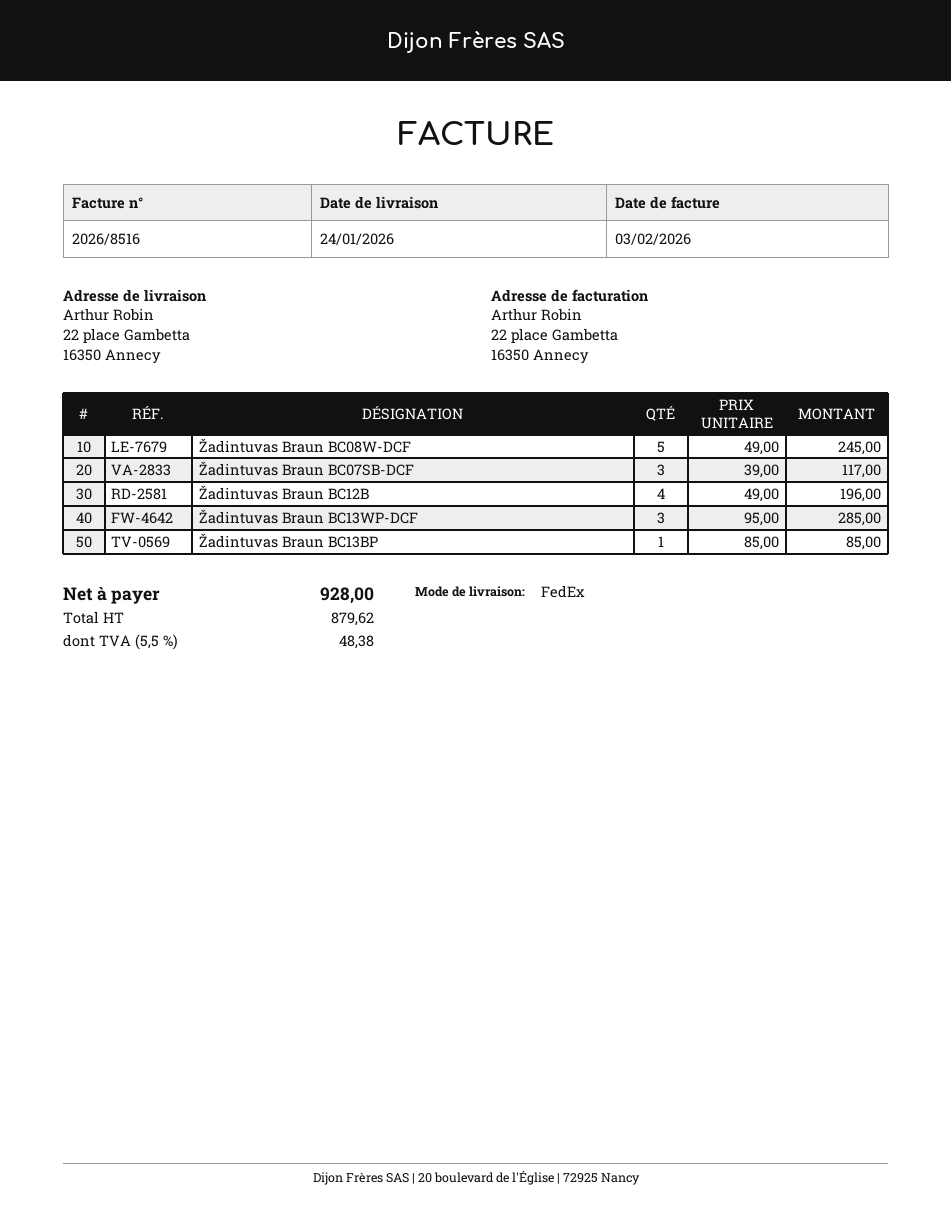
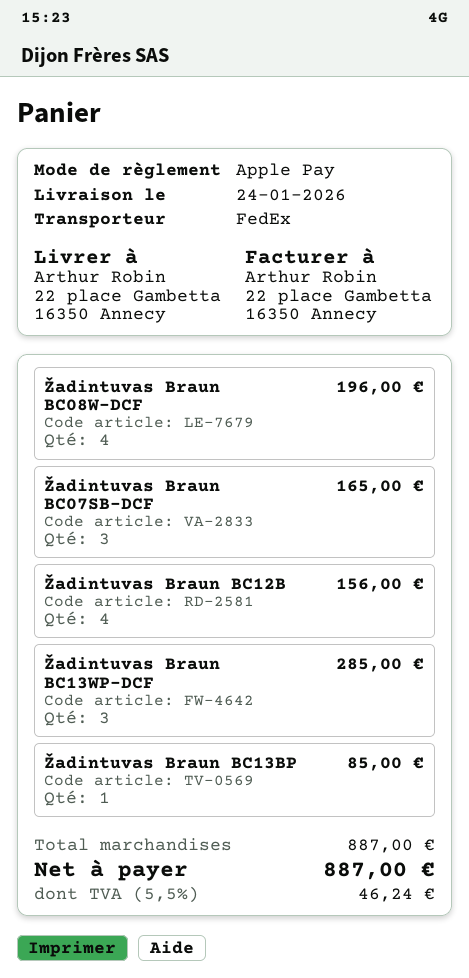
Žadintuvas Braun BC08W-DCF: 5 for 245.00 -> 4 for 196.00
Žadintuvas Braun BC07SB-DCF: 3 for 117.00 -> 3 for 165.00
Žadintuvas Braun BC12B: 4 for 196.00 -> 4 for 156.00
tax: 5.5% = 48.38 -> 5.5% = 46.24
total: 928.00 -> 887.00

